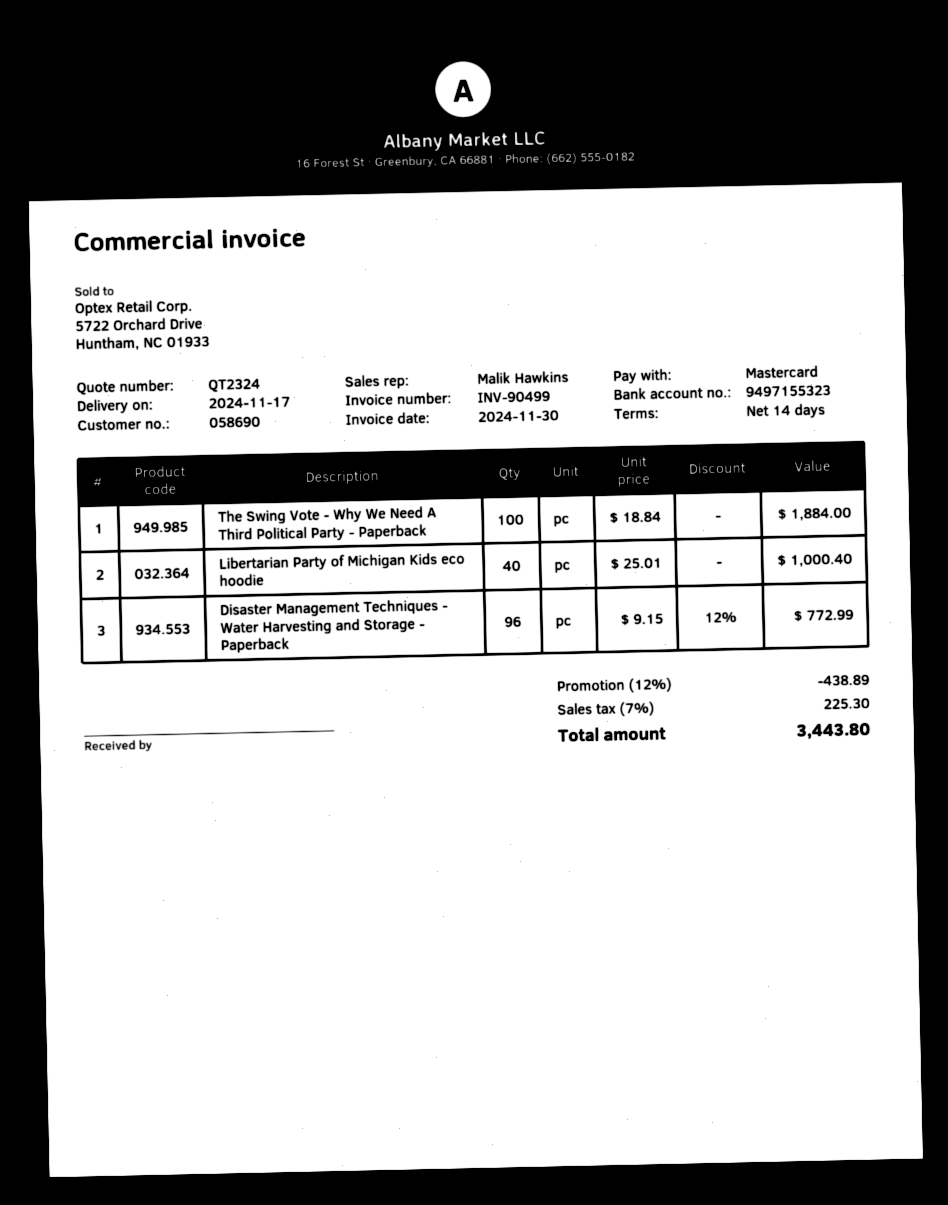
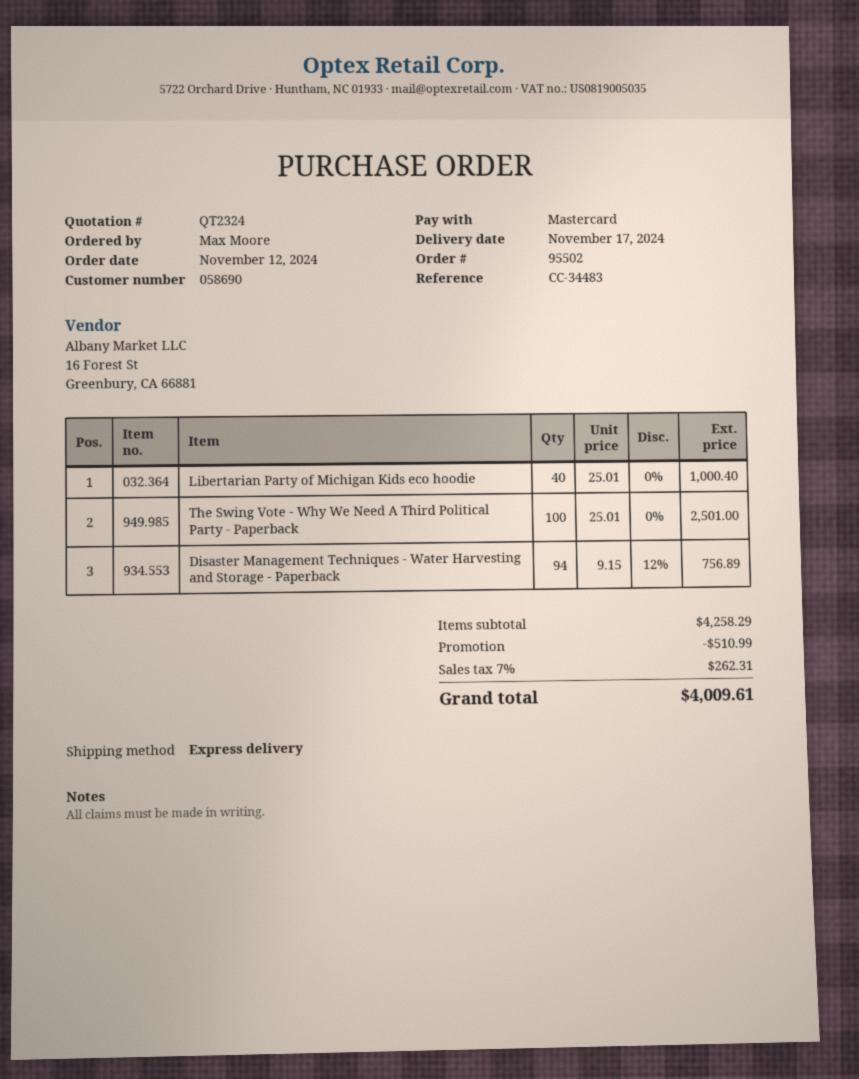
The Swing Vote - Why We Need A Third Political Party - Paperback: 100 x 18.84 = 1884.00 -> 100 x 25.01 = 2501.00
Disaster Management Techniques - Water Harvesting and Storage - Paperback: 96 x 9.15 - 12% = 772.99 -> 94 x 9.15 - 12% = 756.89
discount: 438.89 -> 510.99
tax: 7% = 225.30 -> 7% = 262.31
total: 3443.80 -> 4009.61

